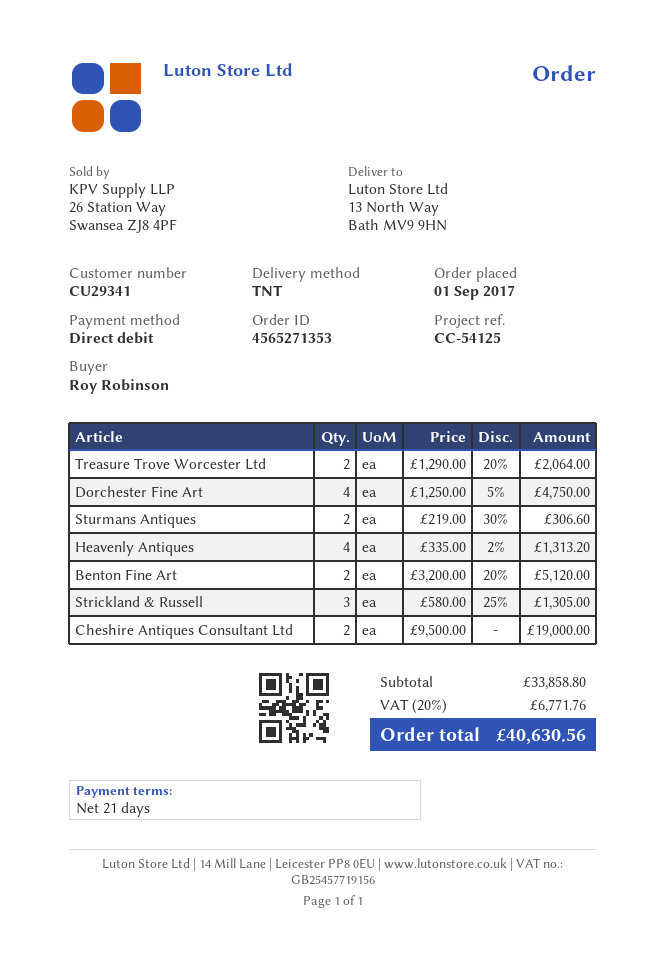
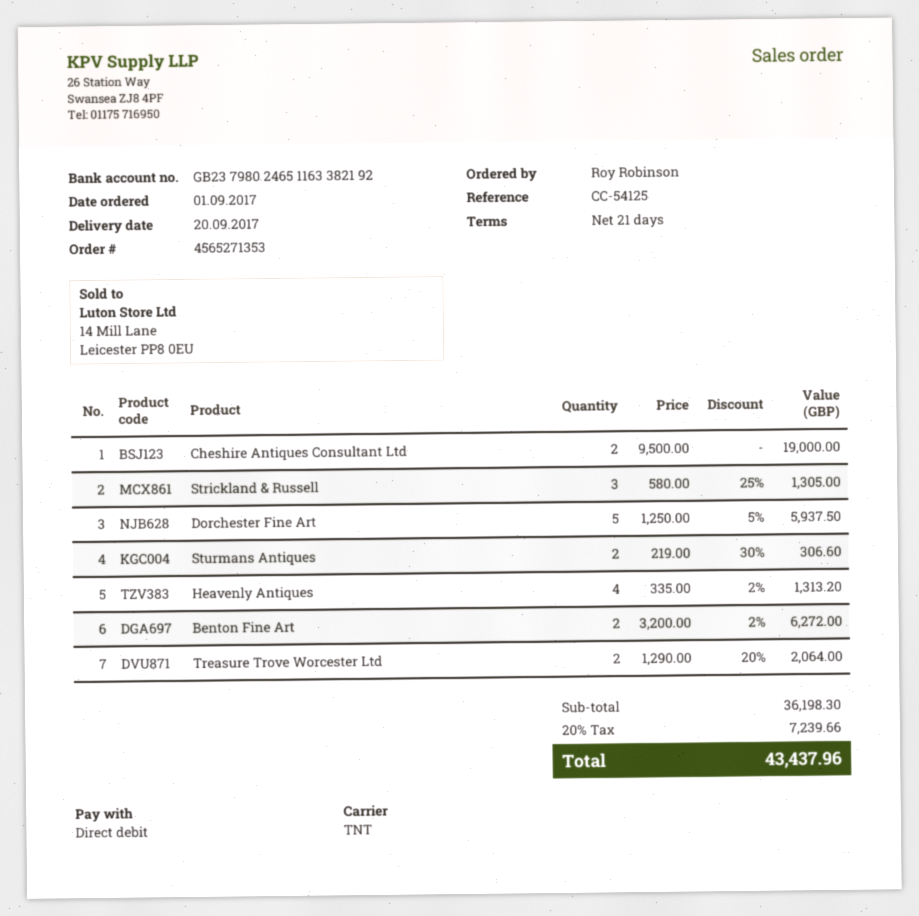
Dorchester Fine Art: 4 x 1250.00 - 5% = 4750.00 -> 5 x 1250.00 - 5% = 5937.50
Benton Fine Art: 2 x 3200.00 - 20% = 5120.00 -> 2 x 3200.00 - 2% = 6272.00
subtotal: 33858.80 -> 36198.30
tax: 20% = 6771.76 -> 20% = 7239.66
total: 40630.56 -> 43437.96

